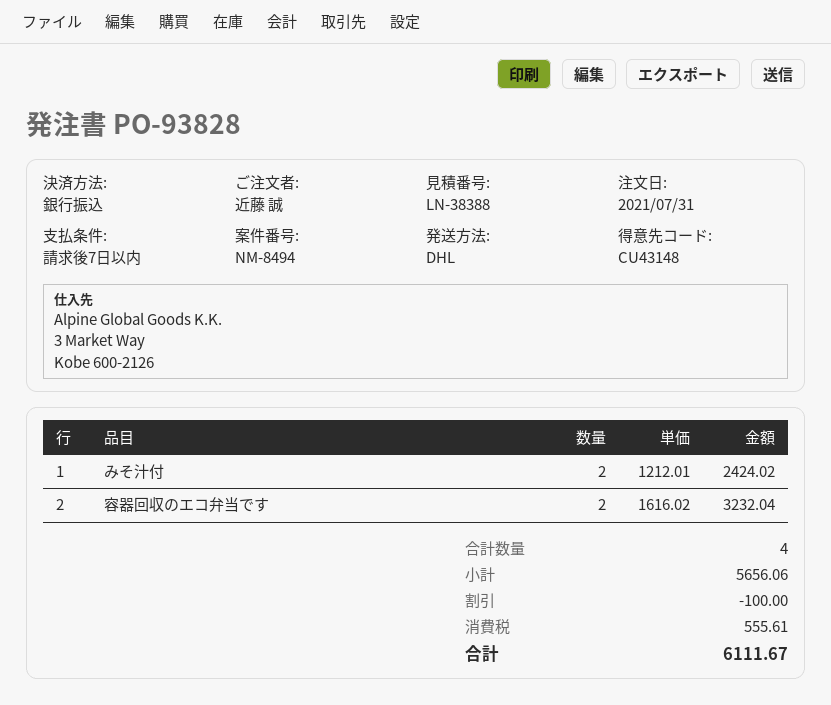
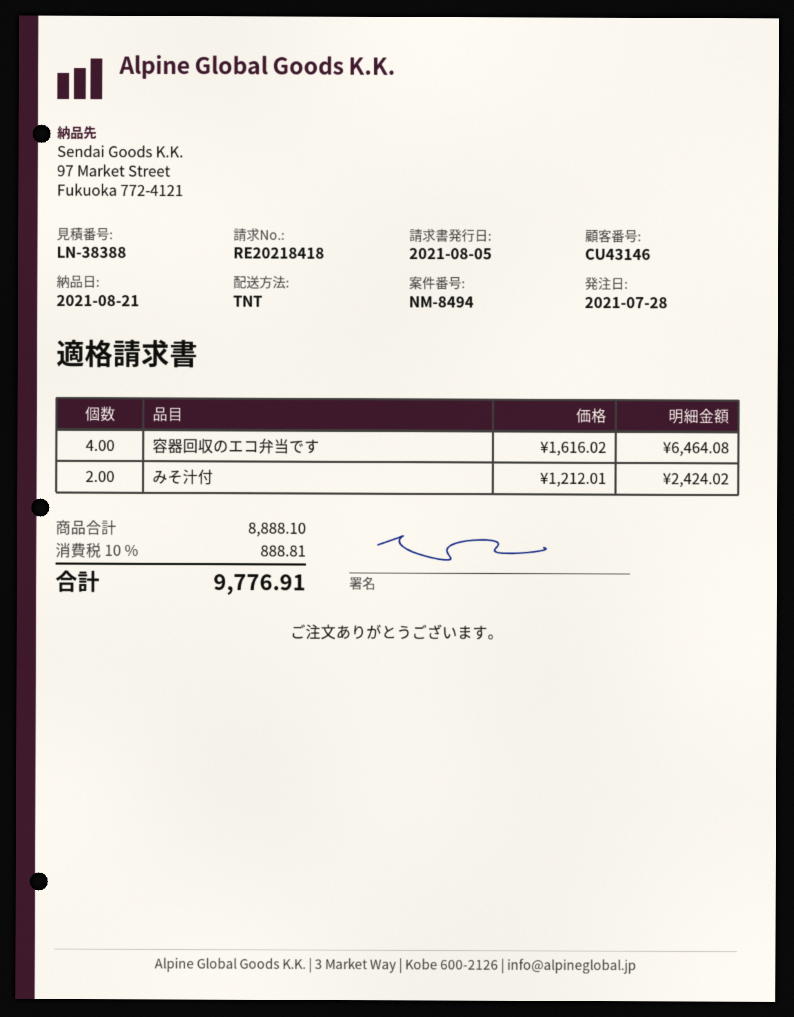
order date: 2021-07-31 -> 2021-07-28
customer number: CU43148 -> CU43146
shipping method: DHL -> TNT
容器回収のエコ弁当です: 2 x 1616.02 = 3232.04 -> 4 x 1616.02 = 6464.08
subtotal: 5656.06 -> 8888.10
discount: 100.00 -> none
tax: 555.61 -> 888.81
total: 6111.67 -> 9776.91

